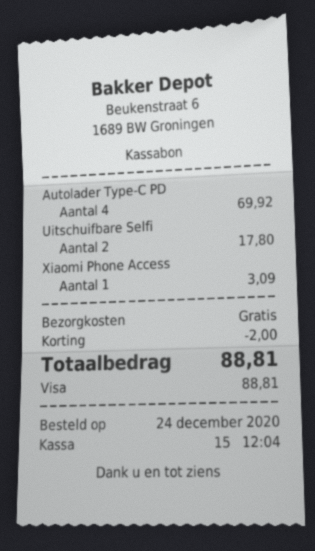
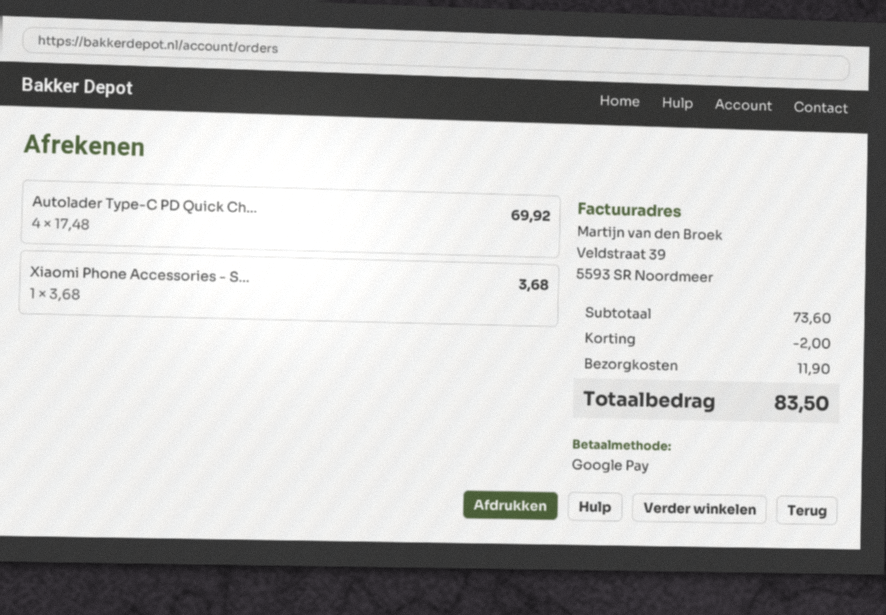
payment method: Visa -> Google Pay
Uitschuifbare Selfi: 2 for 17.80 -> none
Xiaomi Phone Access: 1 for 3.09 -> 1 for 3.68
shipping: 0.00 -> 11.90
total: 88.81 -> 83.50

